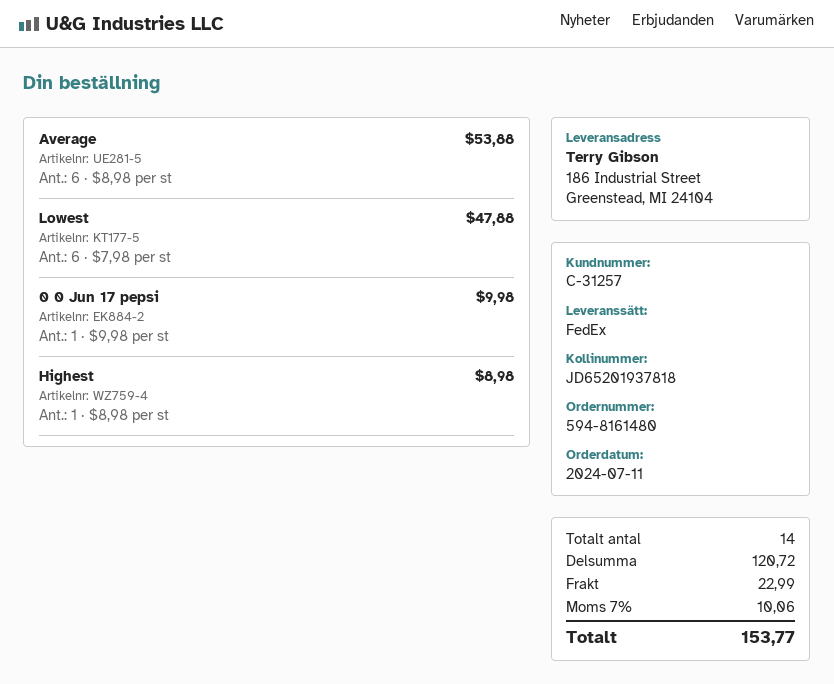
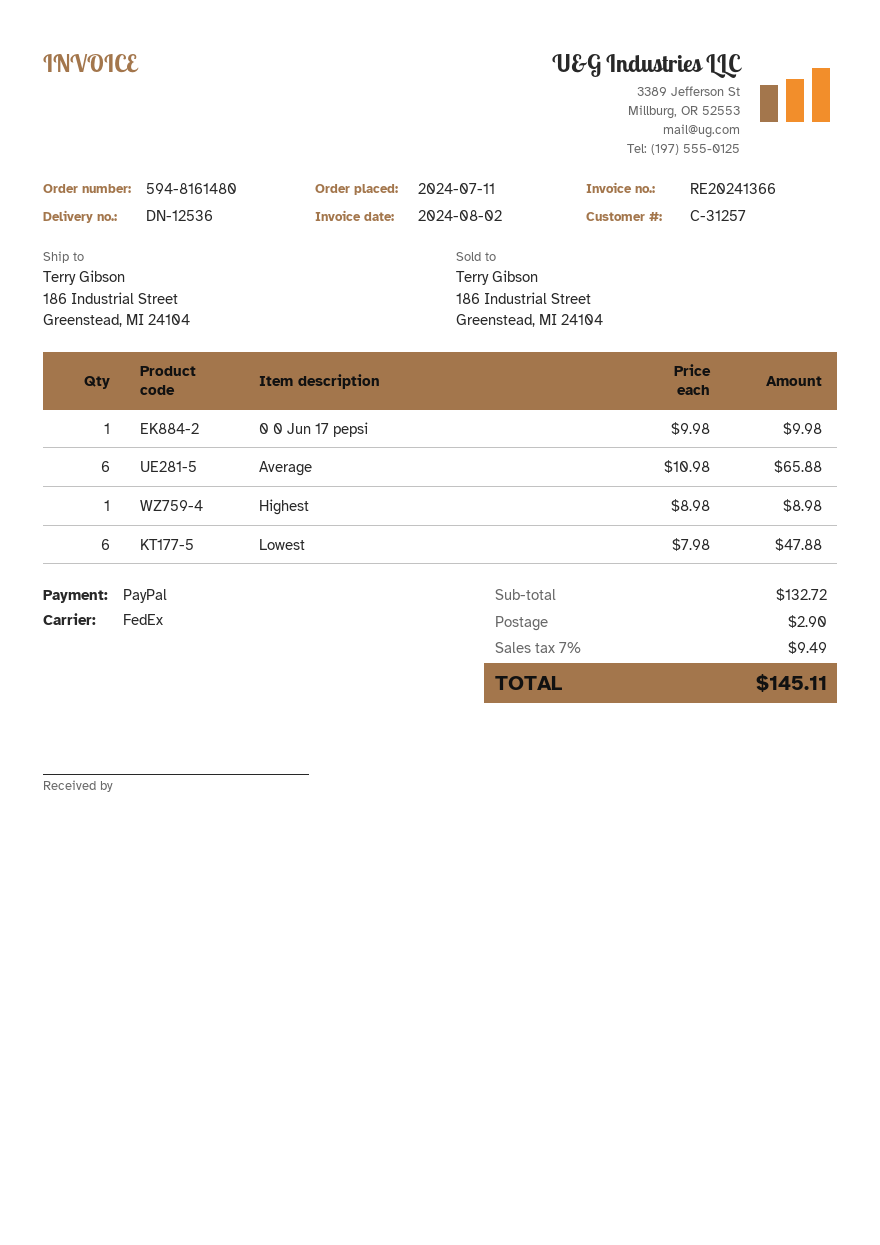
Average: 6 x 8.98 = 53.88 -> 6 x 10.98 = 65.88
subtotal: 120.72 -> 132.72
shipping: 22.99 -> 2.90
tax: 7% = 10.06 -> 7% = 9.49
total: 153.77 -> 145.11

